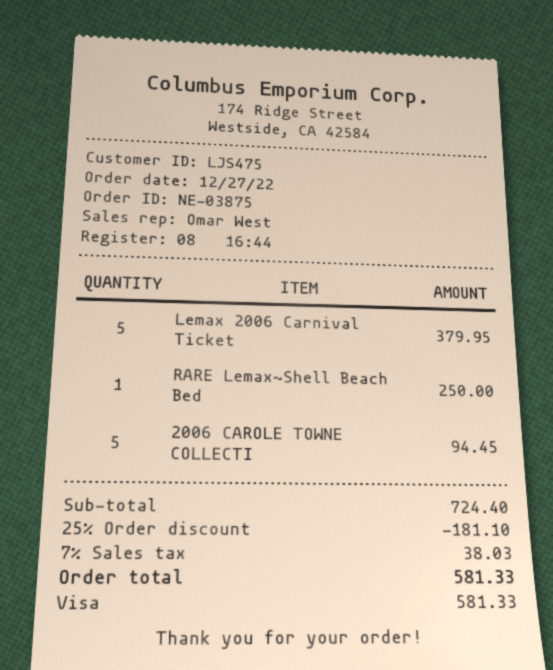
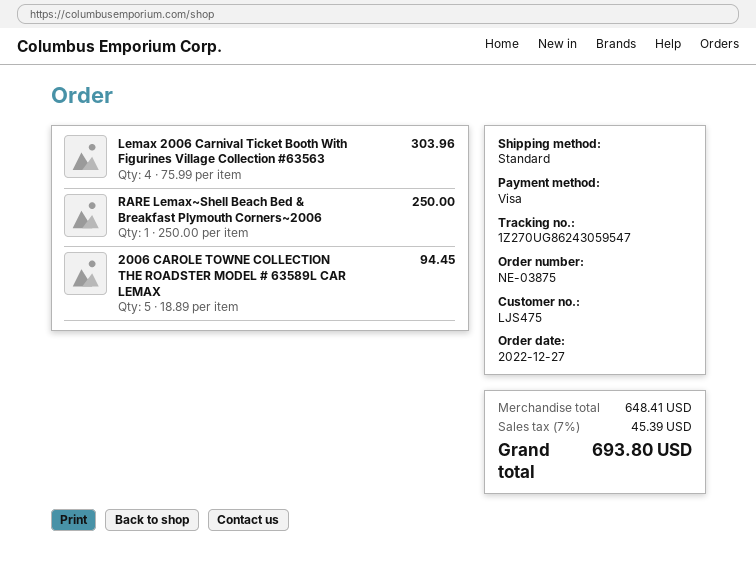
Lemax 2006 Carnival Ticket: 5 for 379.95 -> 4 for 303.96
subtotal: 724.40 -> 648.41
discount: 25% = 181.10 -> none
tax: 7% = 38.03 -> 7% = 45.39
total: 581.33 -> 693.80

